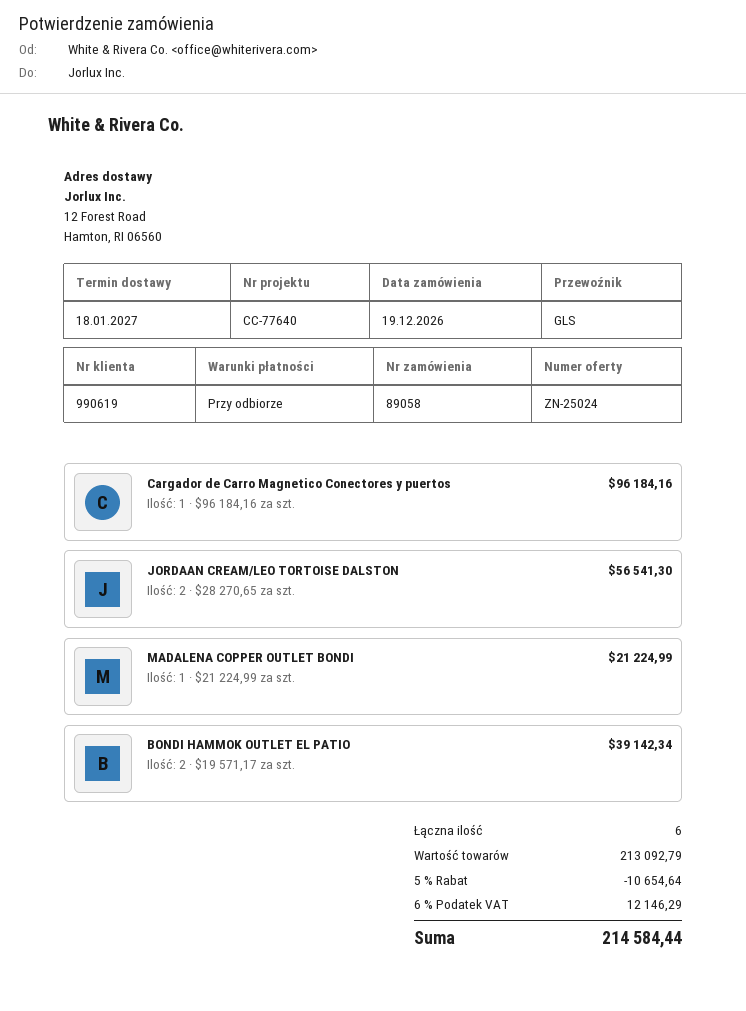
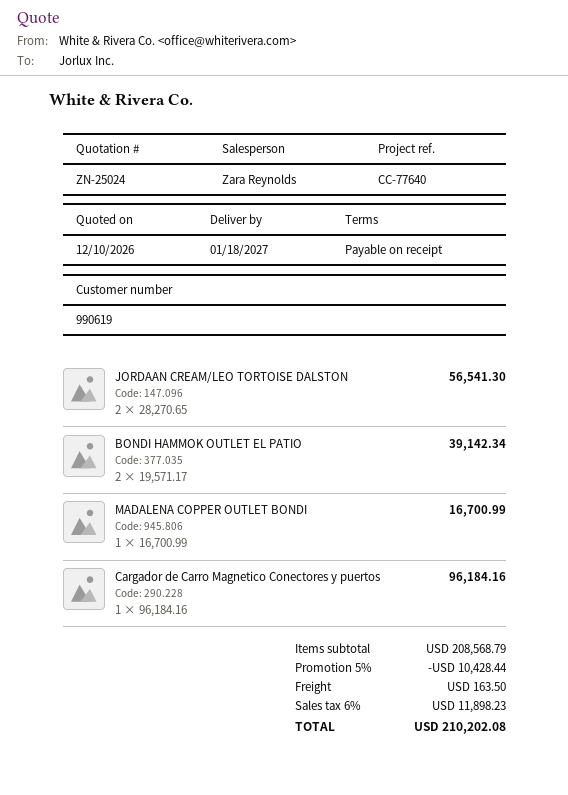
MADALENA COPPER OUTLET BONDI: 1 x 21224.99 = 21224.99 -> 1 x 16700.99 = 16700.99
subtotal: 213092.79 -> 208568.79
discount: 5% = 10654.64 -> 5% = 10428.44
shipping: none -> 163.50
tax: 6% = 12146.29 -> 6% = 11898.23
total: 214584.44 -> 210202.08

